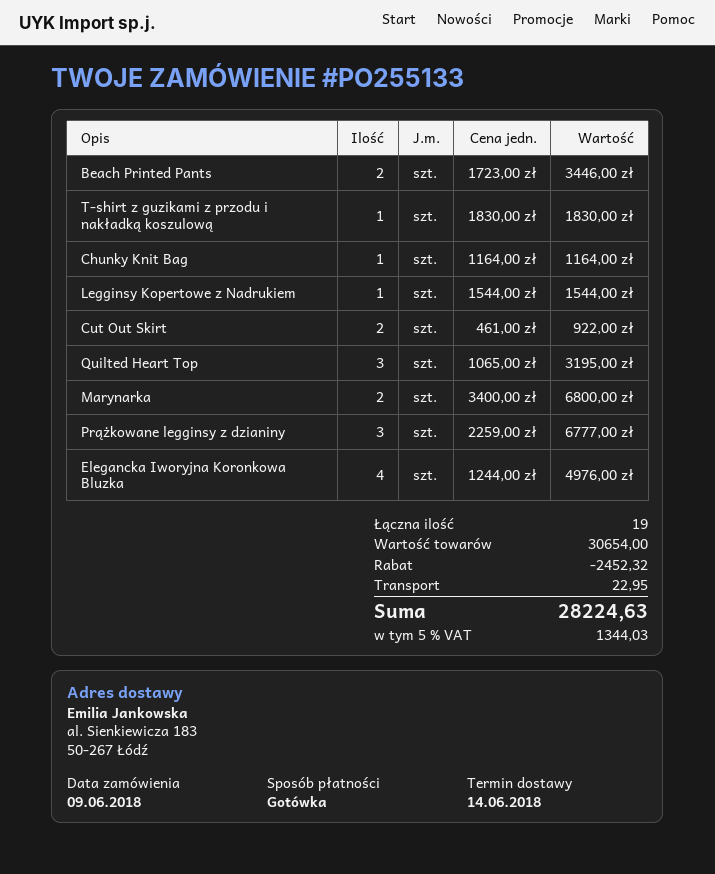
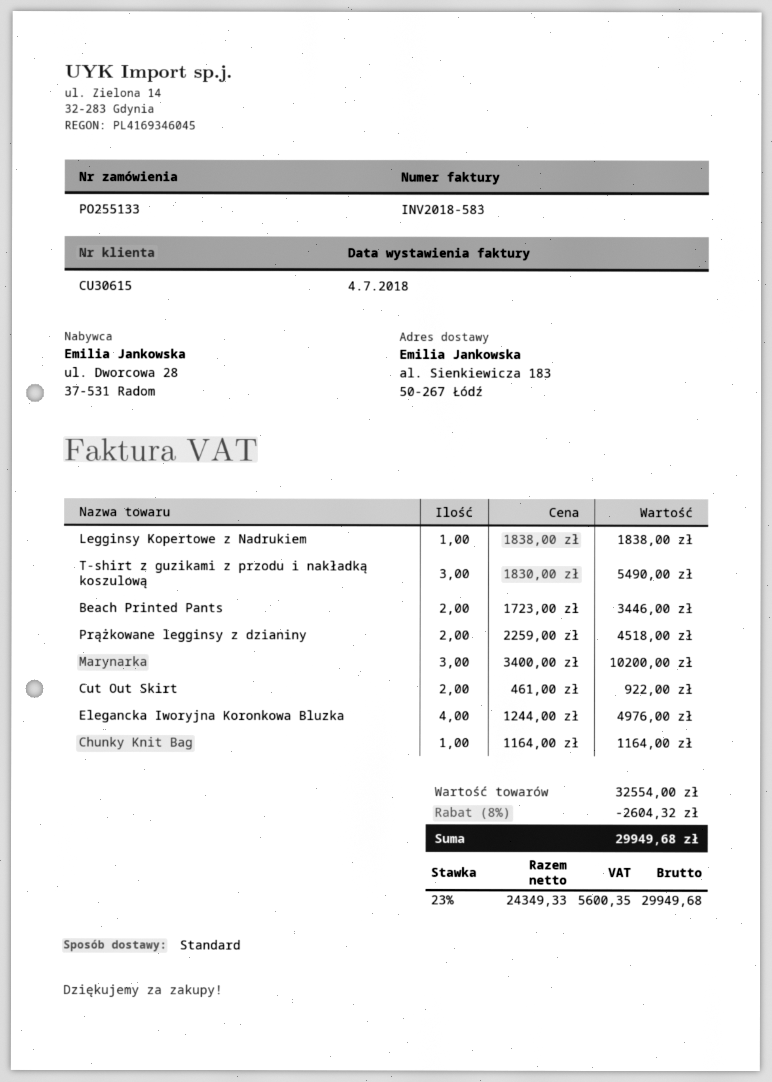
T-shirt z guzikami z przodu i nakładką koszulową: 1 x 1830.00 = 1830.00 -> 3 x 1830.00 = 5490.00
Legginsy Kopertowe z Nadrukiem: 1 x 1544.00 = 1544.00 -> 1 x 1838.00 = 1838.00
Quilted Heart Top: 3 x 1065.00 = 3195.00 -> none
Marynarka: 2 x 3400.00 = 6800.00 -> 3 x 3400.00 = 10200.00
Prążkowane legginsy z dzianiny: 3 x 2259.00 = 6777.00 -> 2 x 2259.00 = 4518.00
subtotal: 30654.00 -> 32554.00
discount: 2452.32 -> 2604.32
shipping: 22.95 -> none
tax: 5% = 1344.03 -> 23% = 5600.35
total: 28224.63 -> 29949.68

